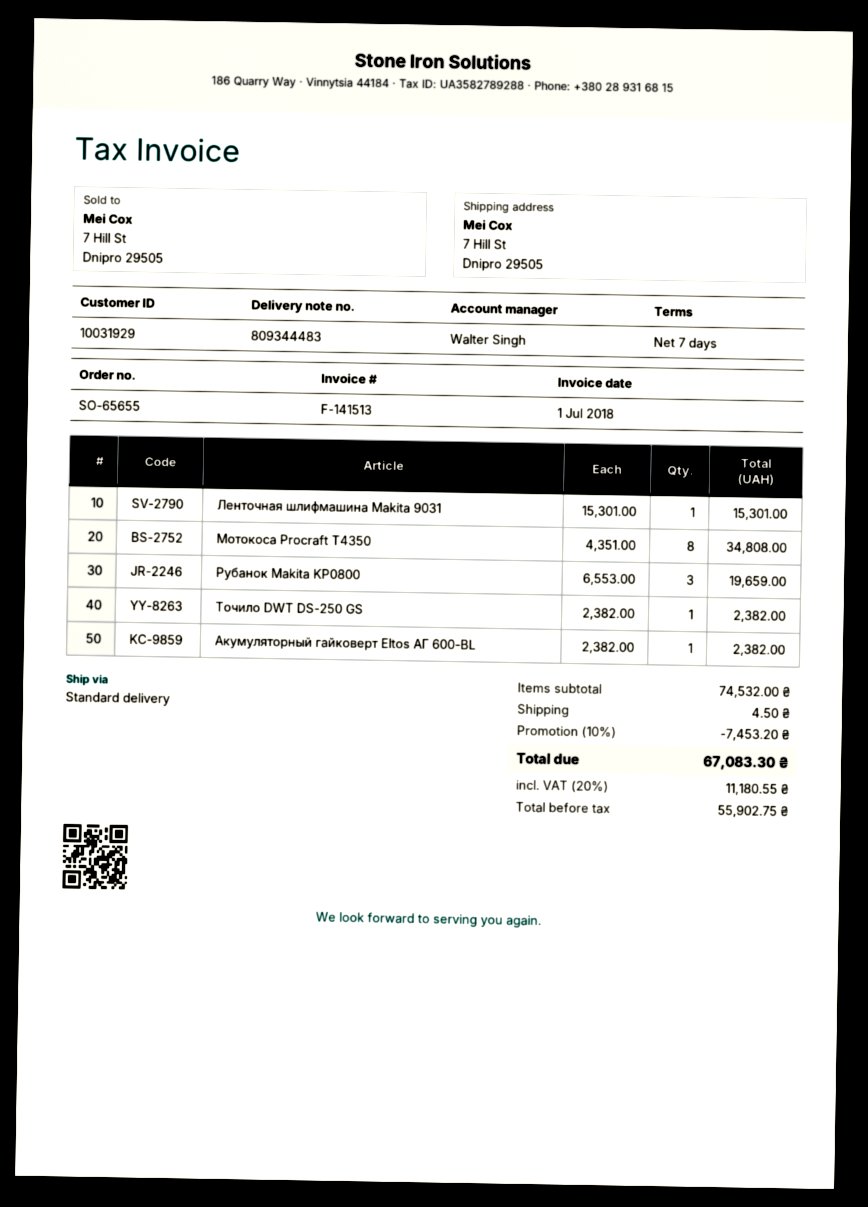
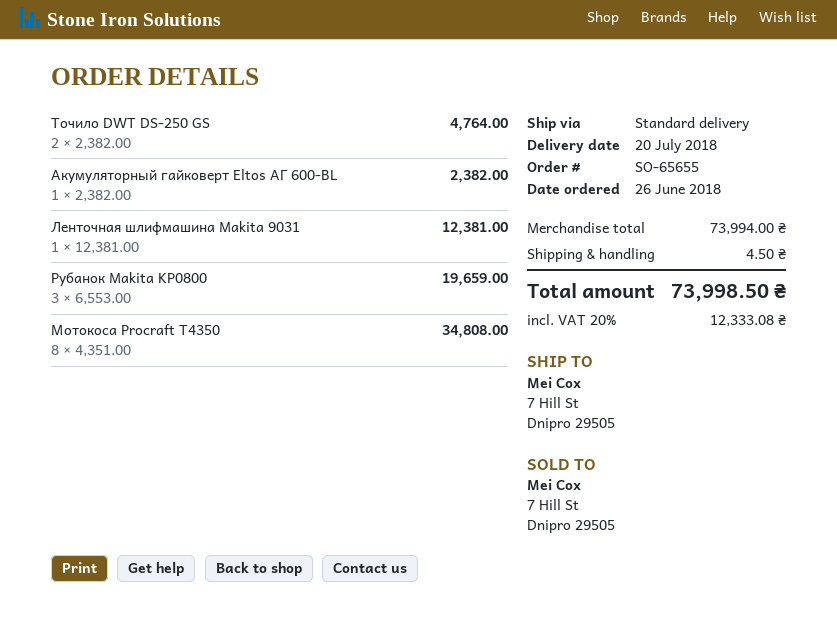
Ленточная шлифмашина Makita 9031: 1 x 15301.00 = 15301.00 -> 1 x 12381.00 = 12381.00
Точило DWT DS-250 GS: 1 x 2382.00 = 2382.00 -> 2 x 2382.00 = 4764.00
subtotal: 74532.00 -> 73994.00
discount: 10% = 7453.20 -> none
tax: 20% = 11180.55 -> 20% = 12333.08
total: 67083.30 -> 73998.50

